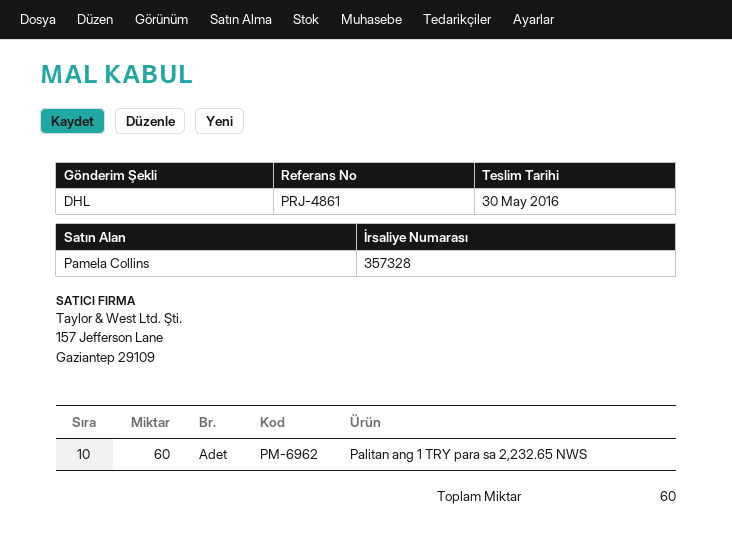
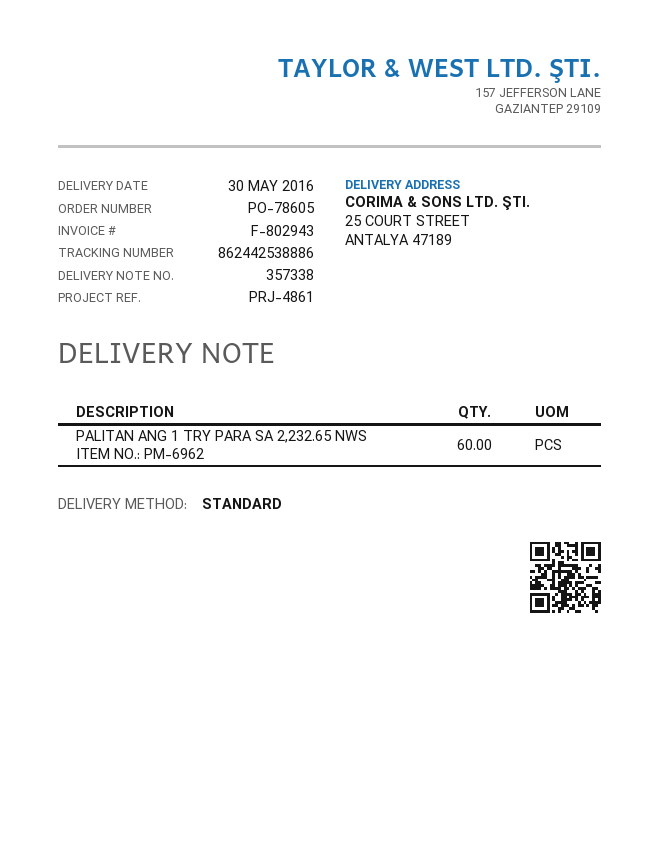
delivery note number: 357328 -> 357338
shipping method: DHL -> standard

